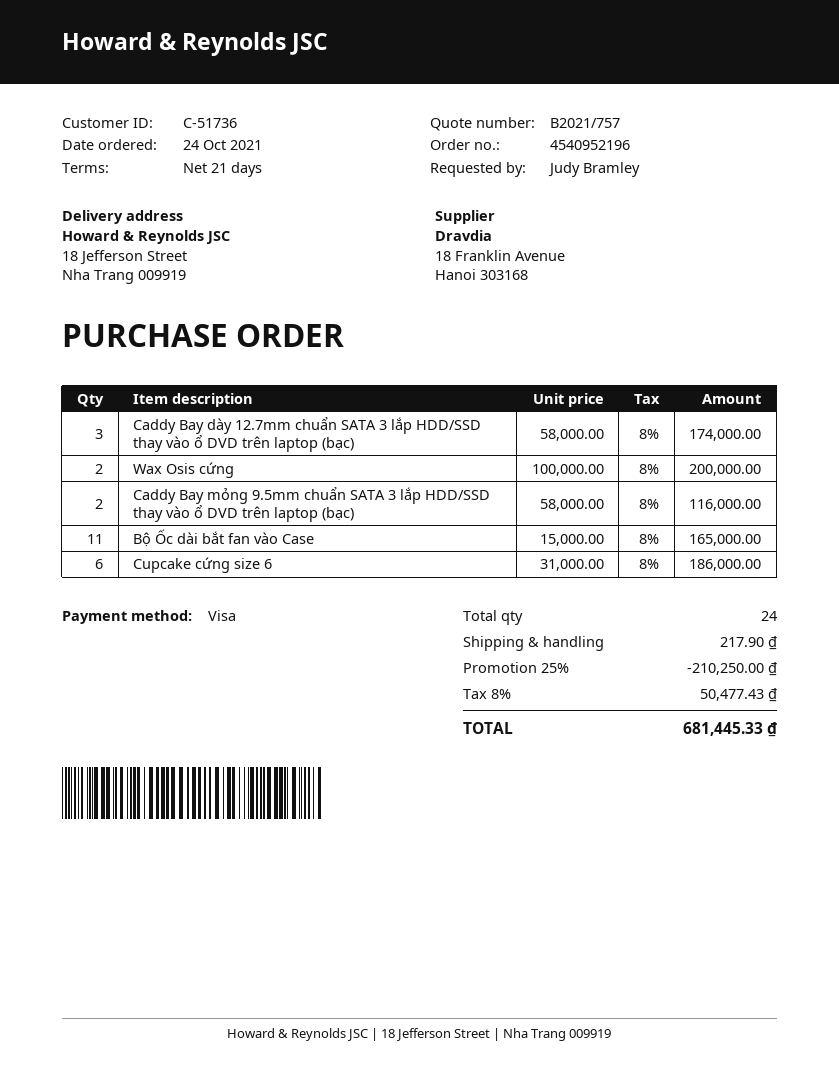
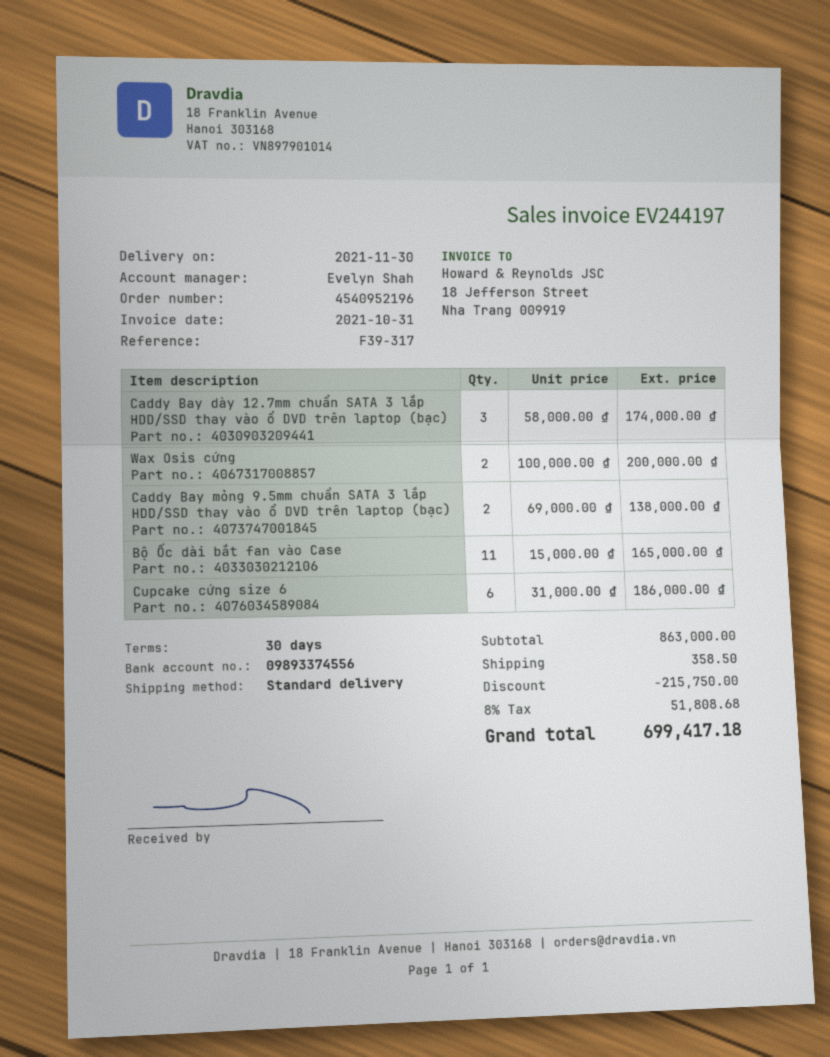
payment terms: 21 days -> 30 days
Caddy Bay mỏng 9.5mm chuẩn SATA 3 lắp HDD/SSD thay vào ổ DVD trên laptop (bạc): 2 x 58000.00 = 116000.00 -> 2 x 69000.00 = 138000.00
discount: 210250.00 -> 215750.00
shipping: 217.90 -> 358.50
tax: 8% = 50477.43 -> 8% = 51808.68
total: 681445.33 -> 699417.18

